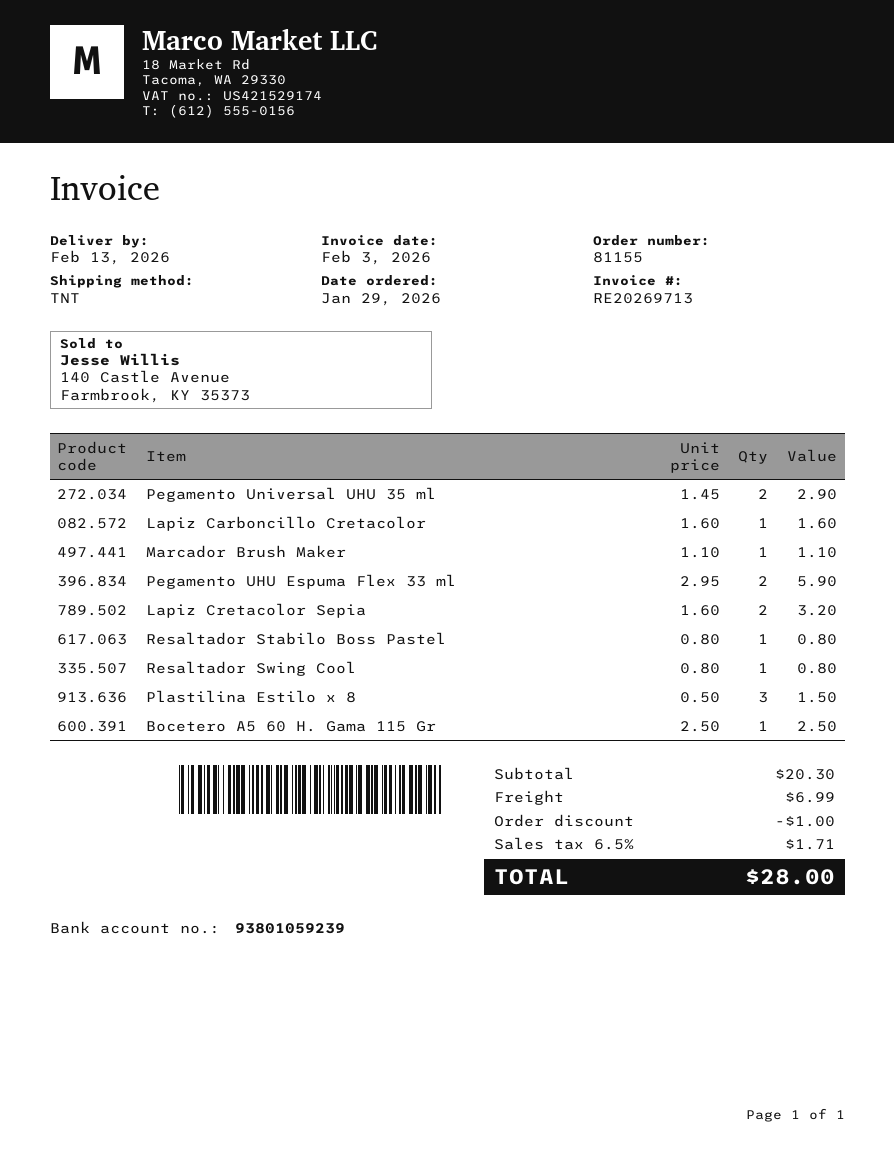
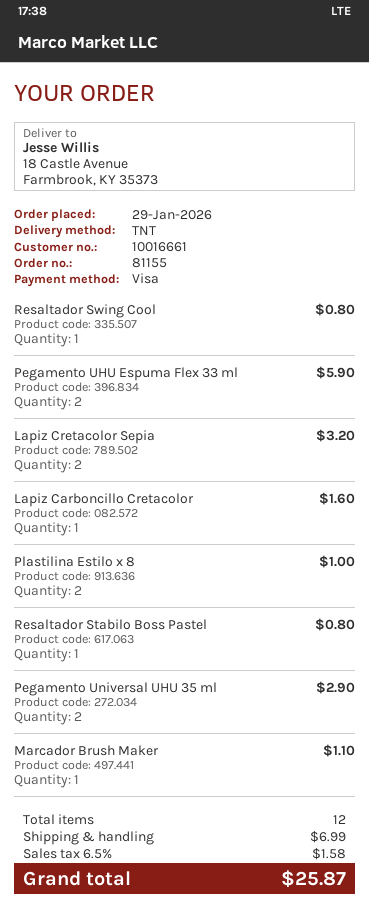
Plastilina Estilo x 8: 3 for 1.50 -> 2 for 1.00
Bocetero A5 60 H. Gama 115 Gr: 1 for 2.50 -> none
discount: 1.00 -> none
tax: 6.5% = 1.71 -> 6.5% = 1.58
total: 28.00 -> 25.87

